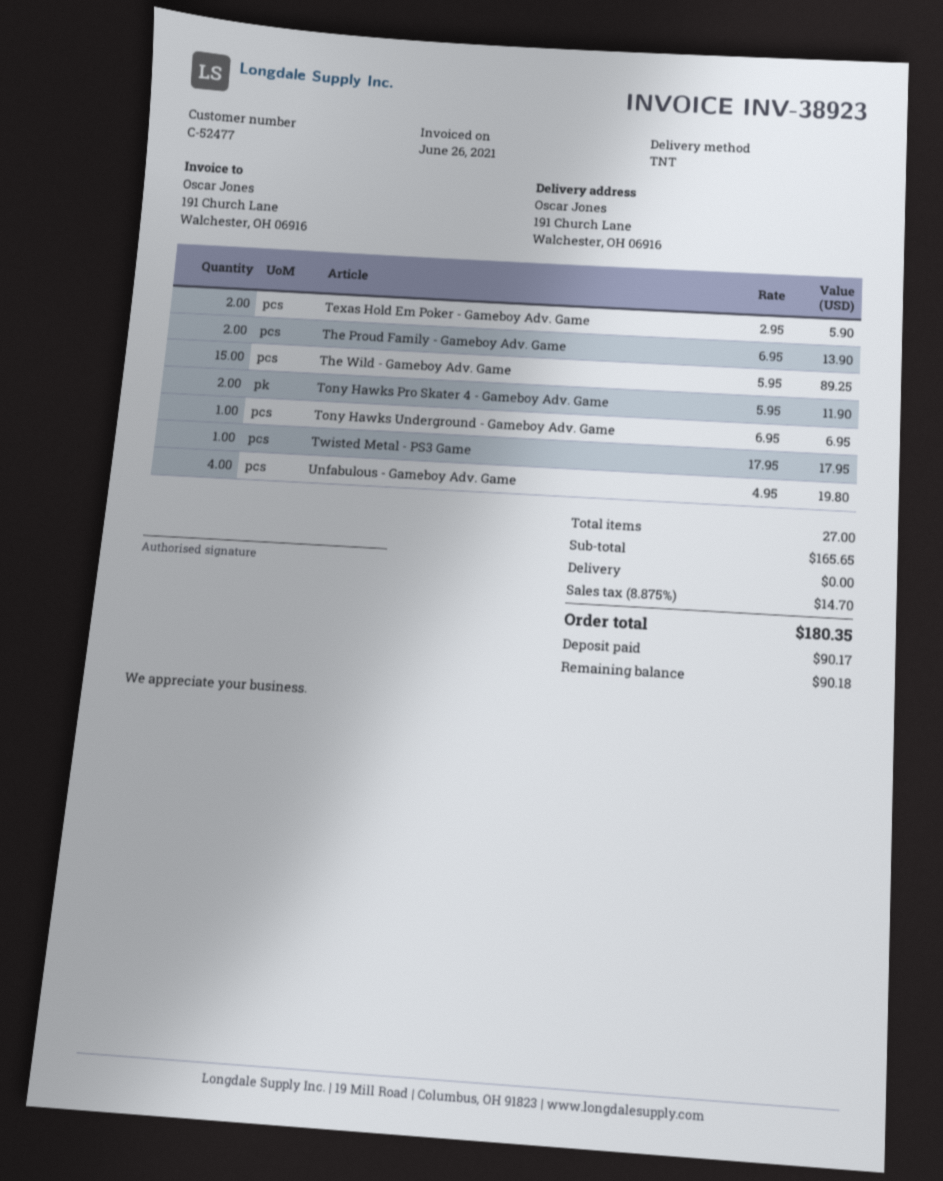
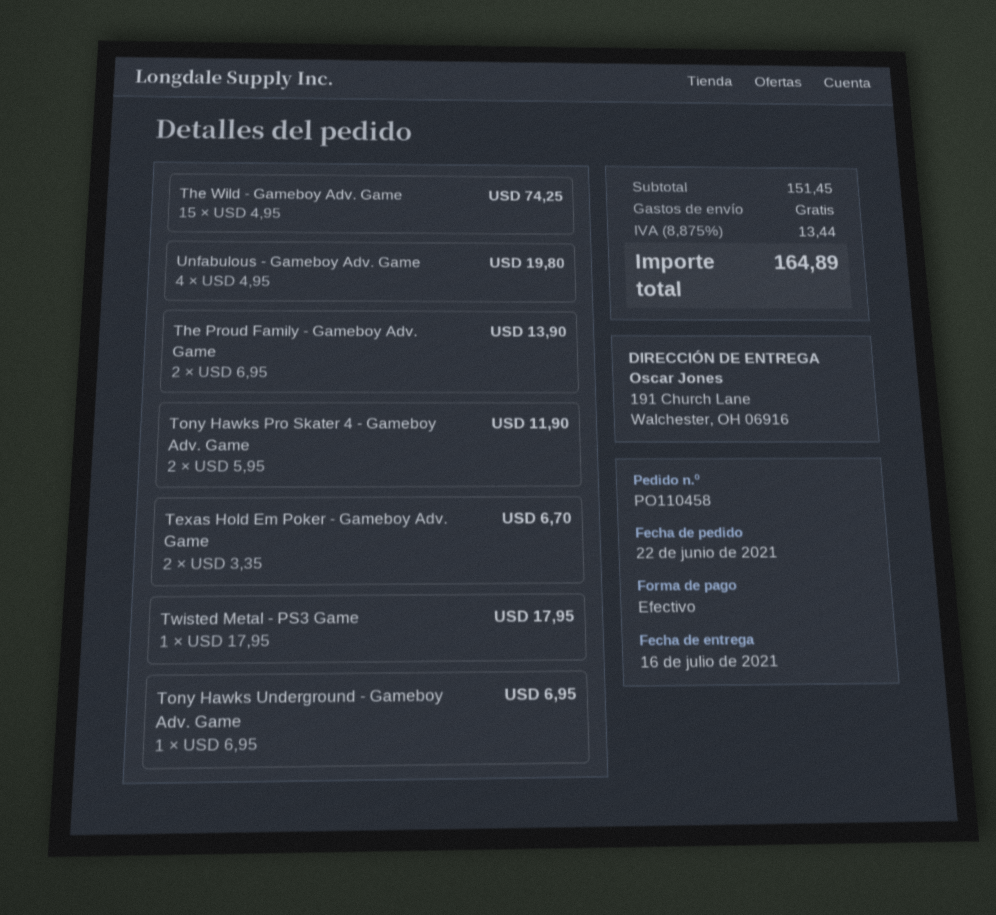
Texas Hold Em Poker - Gameboy Adv. Game: 2 x 2.95 = 5.90 -> 2 x 3.35 = 6.70
The Wild - Gameboy Adv. Game: 15 x 5.95 = 89.25 -> 15 x 4.95 = 74.25
subtotal: 165.65 -> 151.45
tax: 8.875% = 14.70 -> 8.875% = 13.44
total: 180.35 -> 164.89

